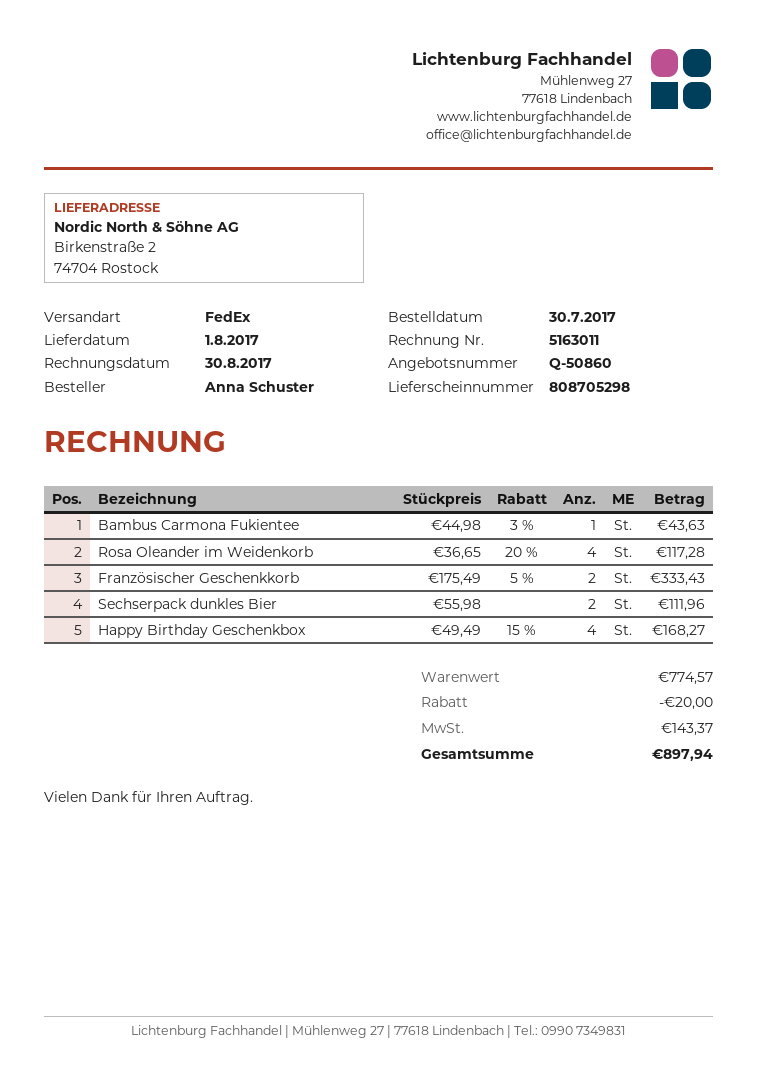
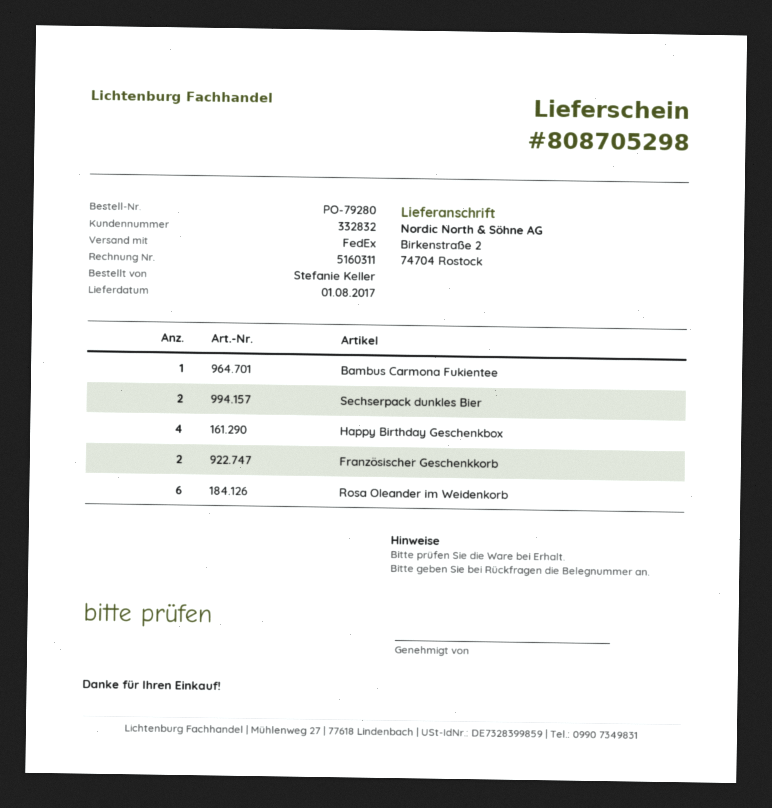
invoice number: 5163011 -> 5160311
ordered by: Anna Schuster -> Stefanie Keller
Rosa Oleander im Weidenkorb: 4 -> 6

